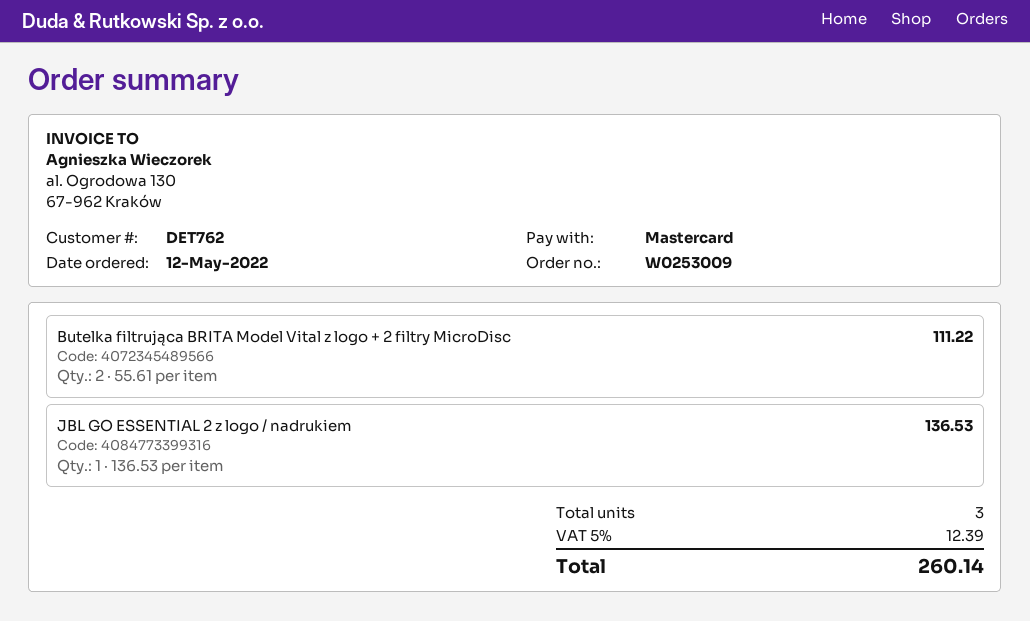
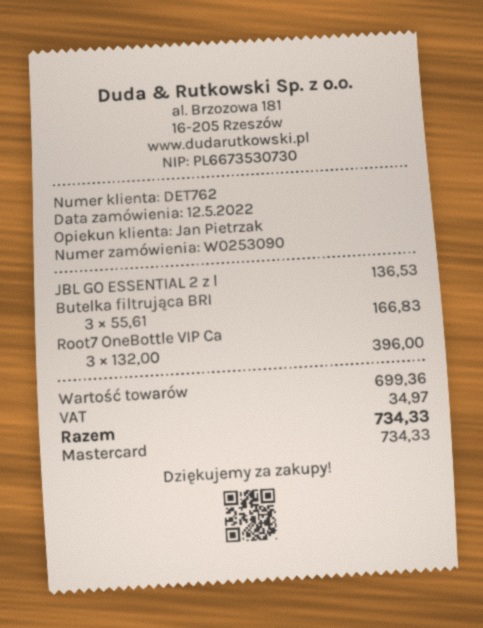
order number: W0253009 -> W0253090
Butelka filtrująca BRITA Model Vital z logo + 2 filtry MicroDisc: 2 x 55.61 = 111.22 -> 3 x 55.61 = 166.83
Root7 OneBottle VIP Ca: none -> 3 x 132.00 = 396.00
tax: 12.39 -> 34.97
total: 260.14 -> 734.33

